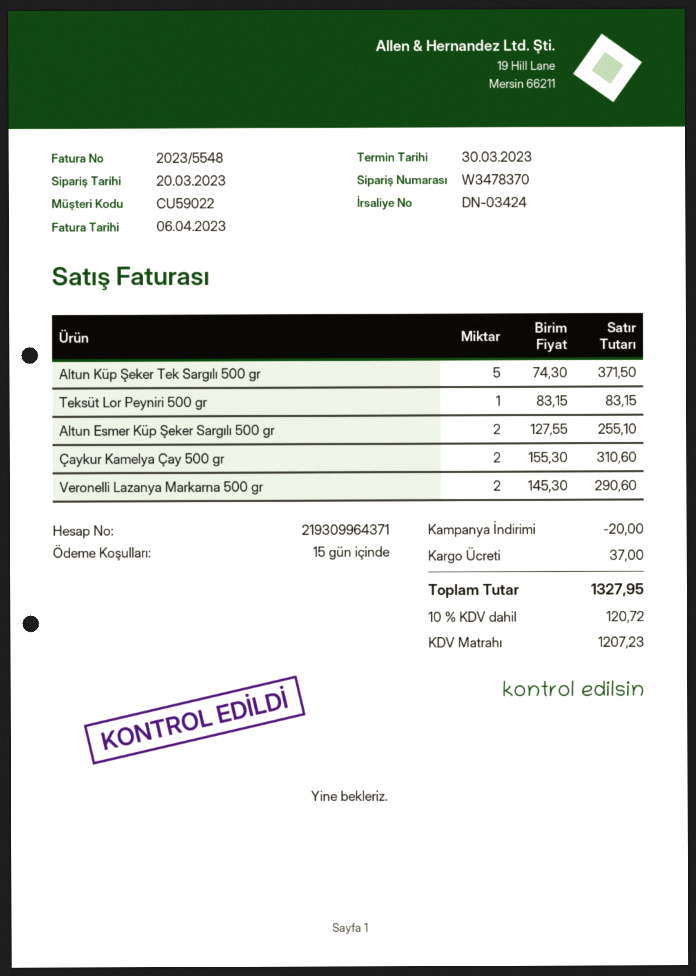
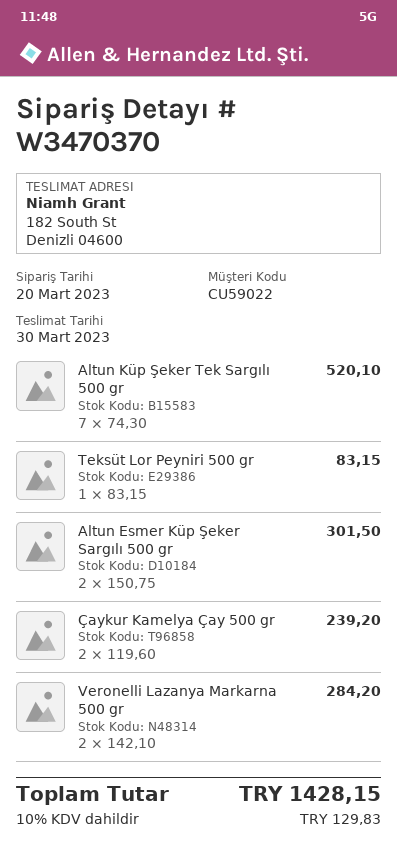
order number: W3478370 -> W3470370
Altun Küp Şeker Tek Sargılı 500 gr: 5 x 74.30 = 371.50 -> 7 x 74.30 = 520.10
Altun Esmer Küp Şeker Sargılı 500 gr: 2 x 127.55 = 255.10 -> 2 x 150.75 = 301.50
Çaykur Kamelya Çay 500 gr: 2 x 155.30 = 310.60 -> 2 x 119.60 = 239.20
Veronelli Lazanya Markarna 500 gr: 2 x 145.30 = 290.60 -> 2 x 142.10 = 284.20
discount: 20.00 -> none
shipping: 37.00 -> none
tax: 10% = 120.72 -> 10% = 129.83
total: 1327.95 -> 1428.15

